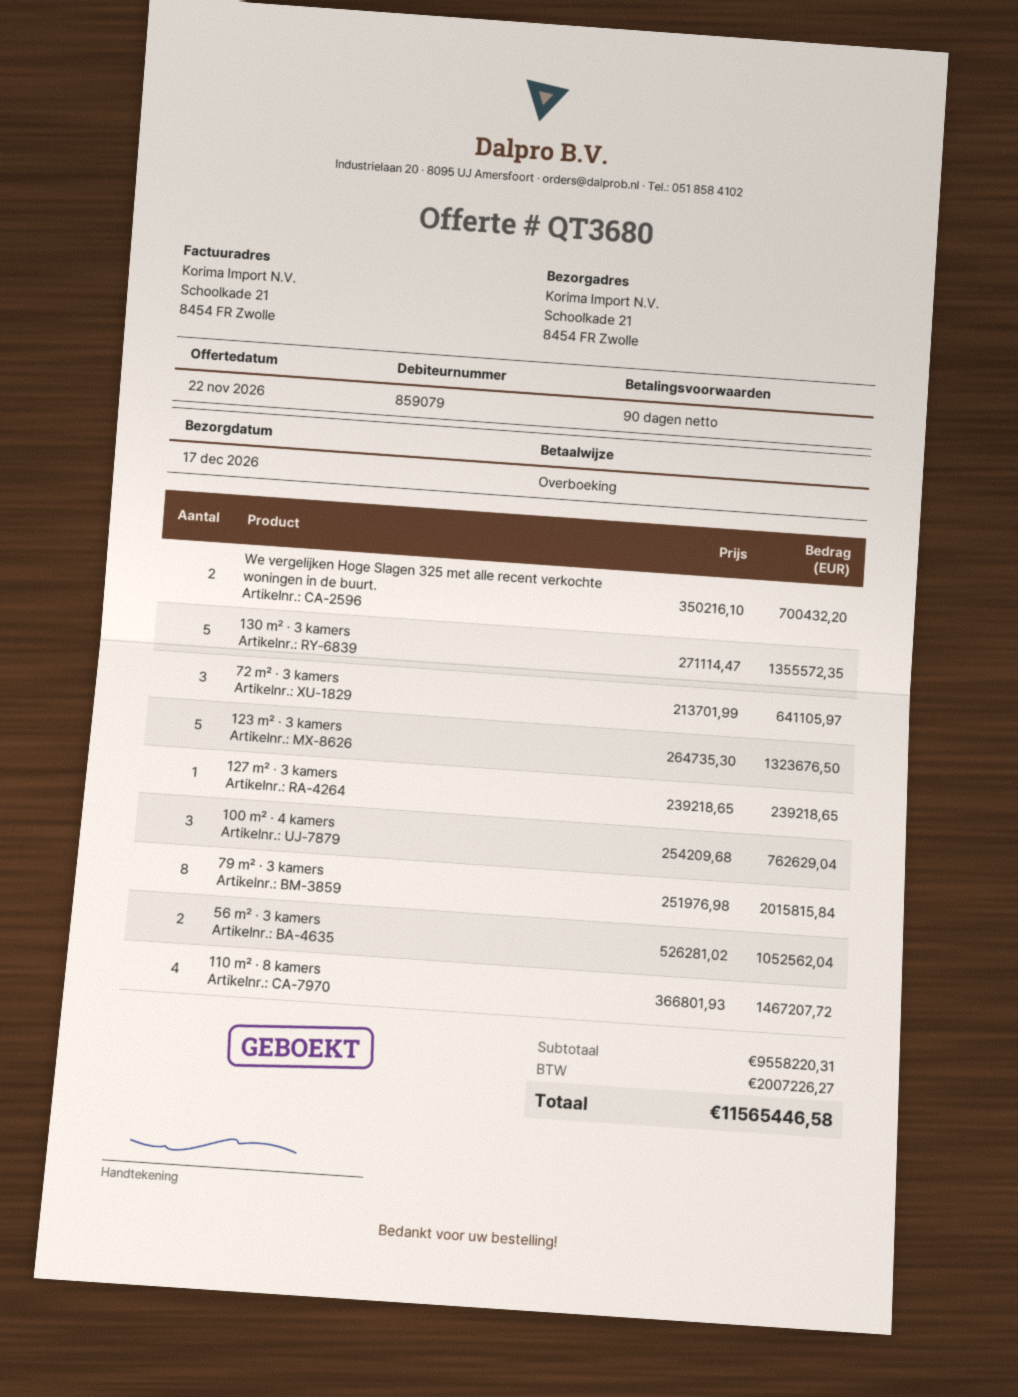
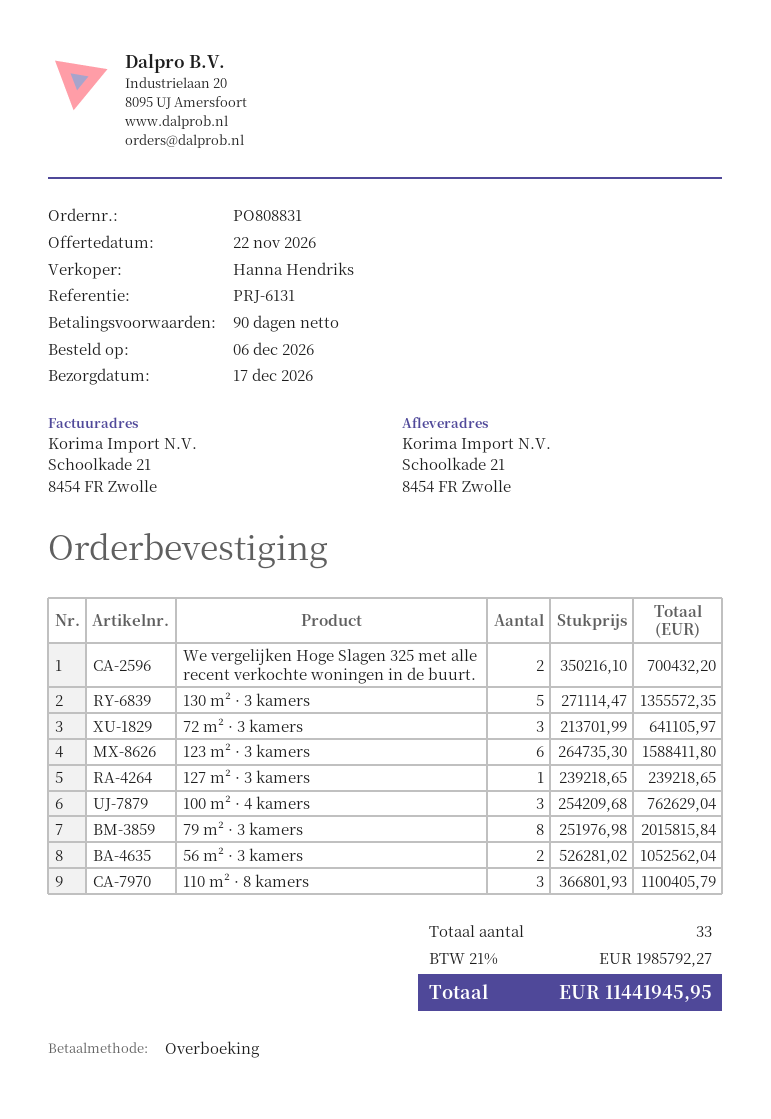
123 m² · 3 kamers: 5 x 264735.30 = 1323676.50 -> 6 x 264735.30 = 1588411.80
110 m² · 8 kamers: 4 x 366801.93 = 1467207.72 -> 3 x 366801.93 = 1100405.79
tax: 2007226.27 -> 1985792.27
total: 11565446.58 -> 11441945.95

